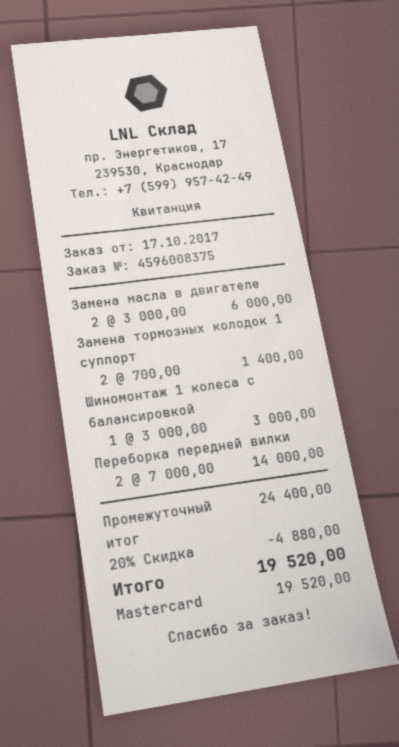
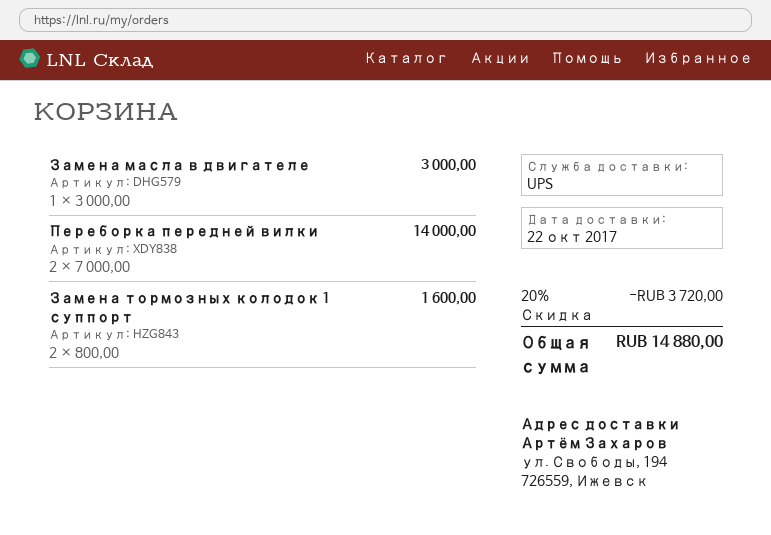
Замена масла в двигателе: 2 x 3000.00 = 6000.00 -> 1 x 3000.00 = 3000.00
Замена тормозных колодок 1 суппорт: 2 x 700.00 = 1400.00 -> 2 x 800.00 = 1600.00
Шиномонтаж 1 колеса с балансировкой: 1 x 3000.00 = 3000.00 -> none
discount: 20% = 4880.00 -> 20% = 3720.00
total: 19520.00 -> 14880.00

